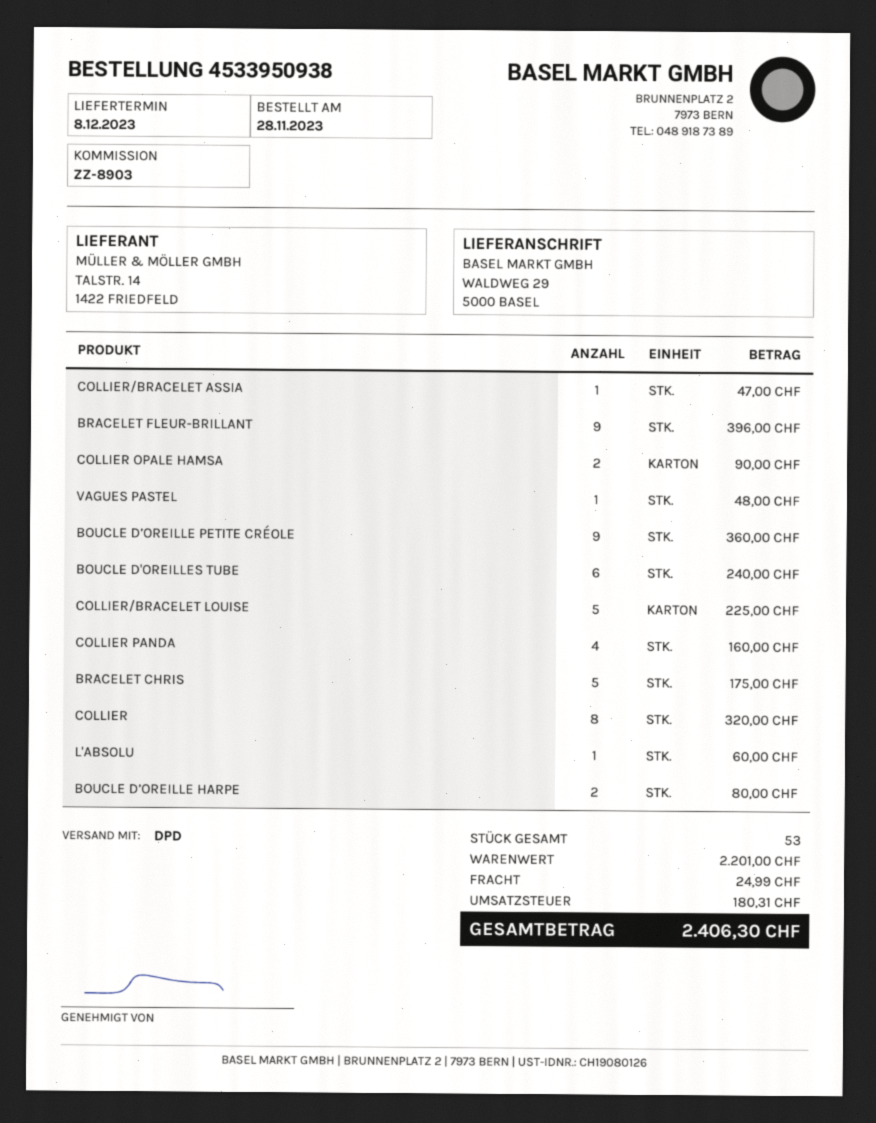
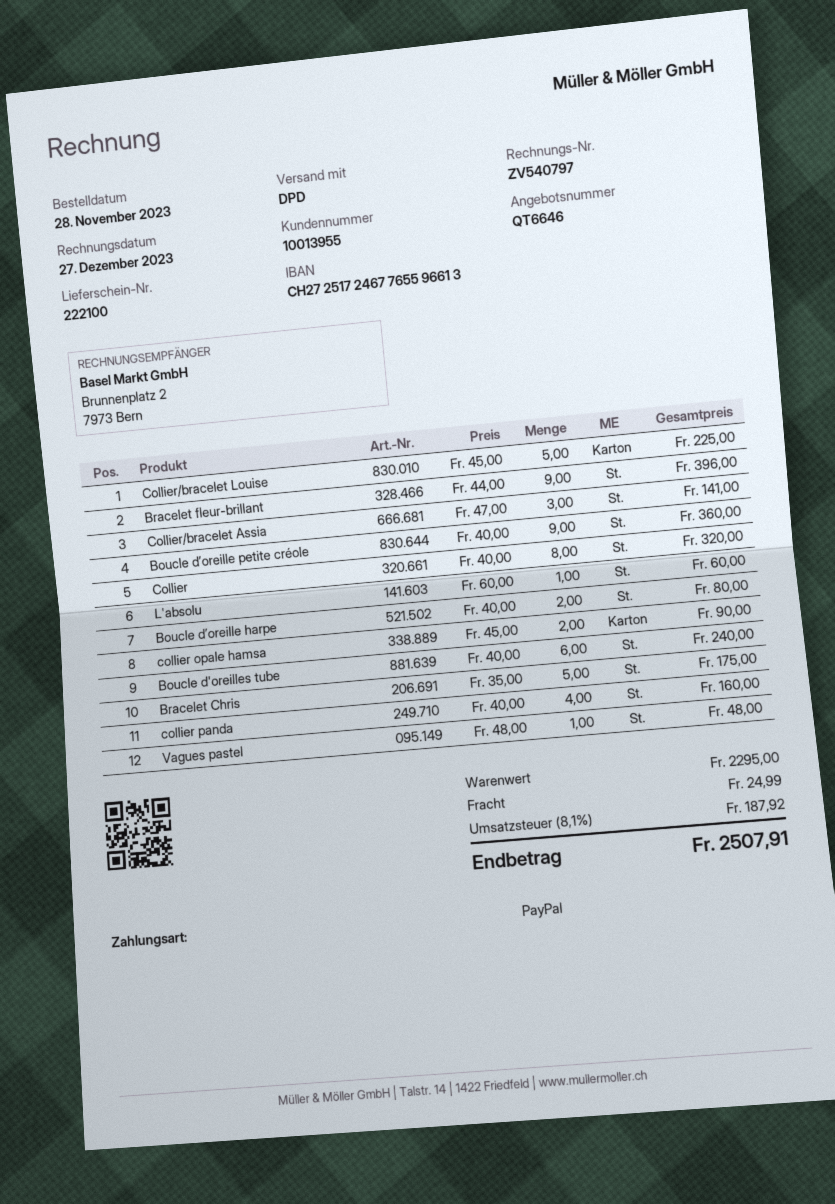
COLLIER/BRACELET ASSIA: 1 for 47.00 -> 3 for 141.00
subtotal: 2201.00 -> 2295.00
tax: 180.31 -> 187.92
total: 2406.30 -> 2507.91

